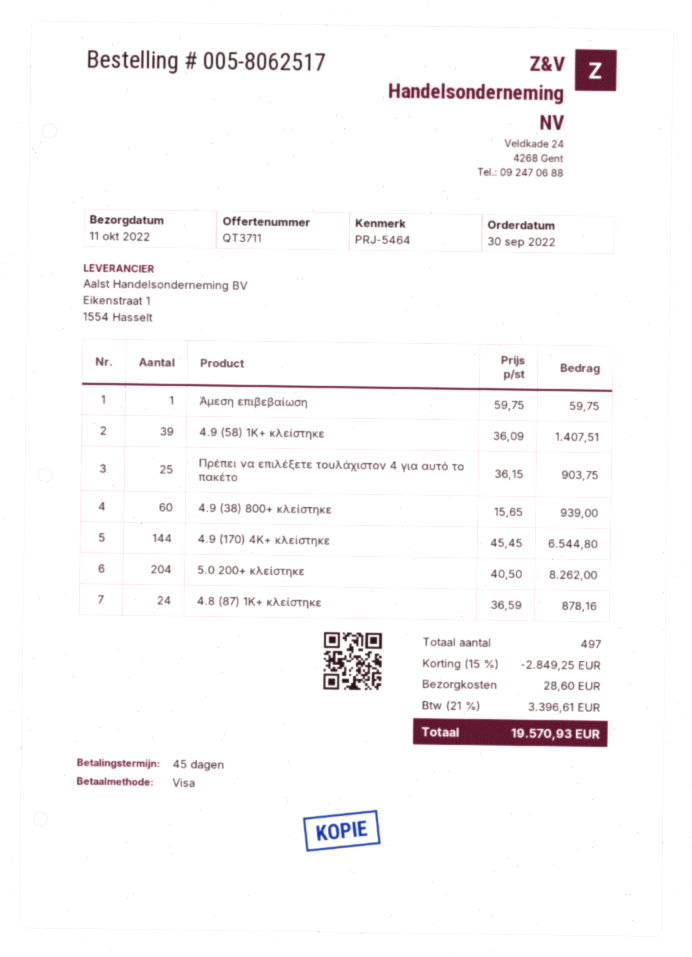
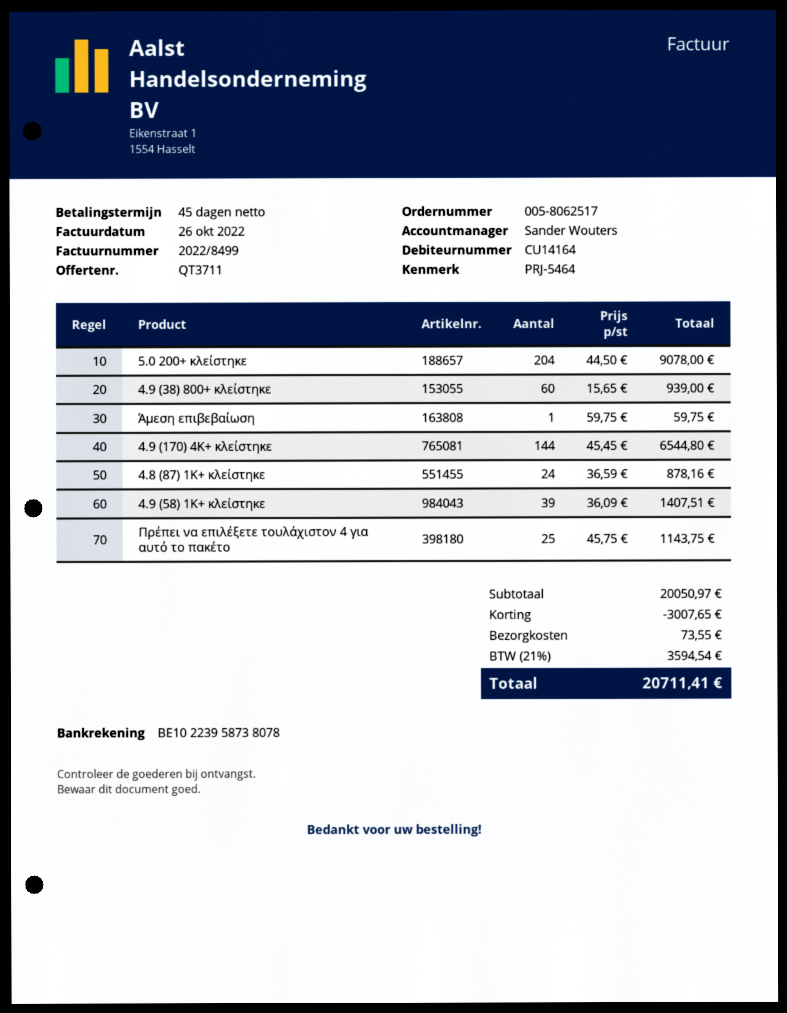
Πρέπει να επιλέξετε τουλάχιστον 4 για αυτό το πακέτο: 25 x 36.15 = 903.75 -> 25 x 45.75 = 1143.75
5.0 200+ κλείστηκε: 204 x 40.50 = 8262.00 -> 204 x 44.50 = 9078.00
discount: 2849.25 -> 3007.65
shipping: 28.60 -> 73.55
tax: 21% = 3396.61 -> 21% = 3594.54
total: 19570.93 -> 20711.41

